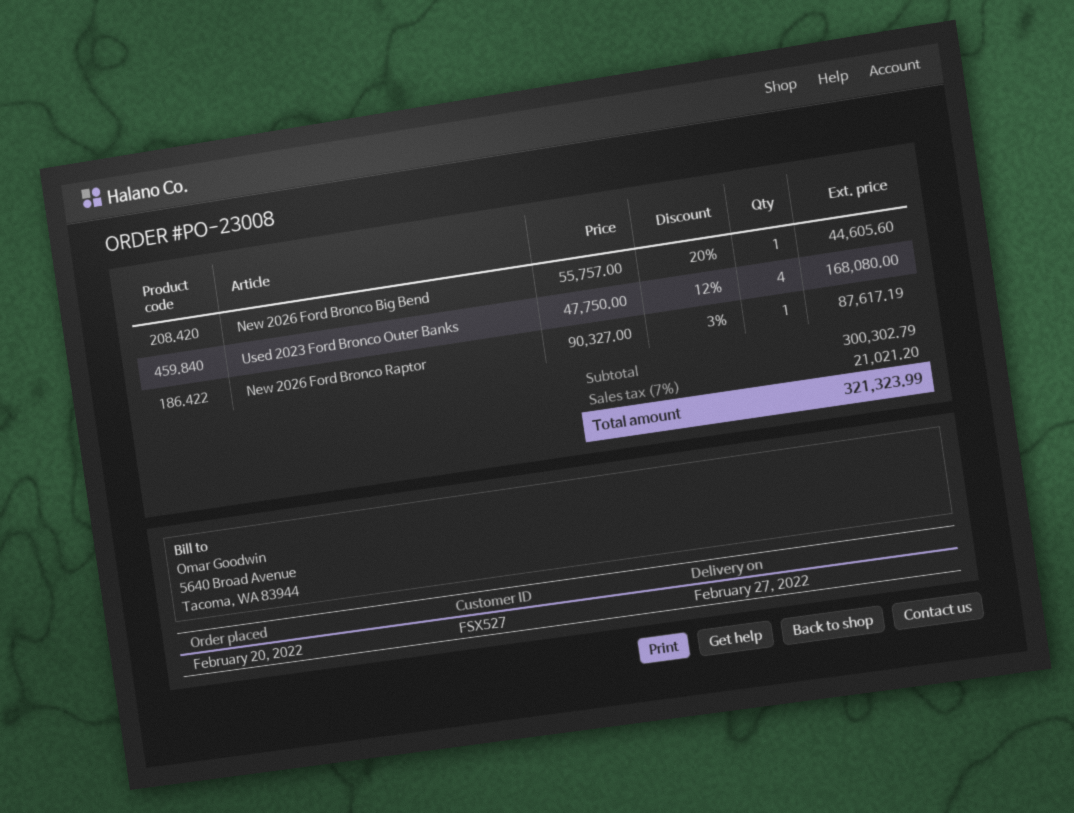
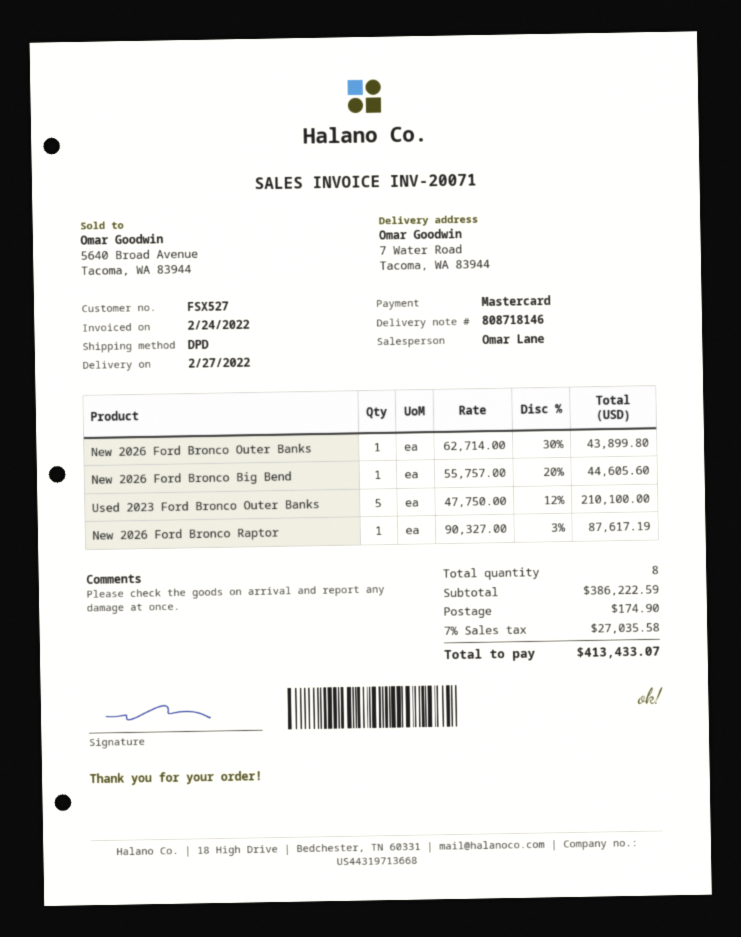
Used 2023 Ford Bronco Outer Banks: 4 x 47750.00 - 12% = 168080.00 -> 5 x 47750.00 - 12% = 210100.00
New 2026 Ford Bronco Outer Banks: none -> 1 x 62714.00 - 30% = 43899.80
subtotal: 300302.79 -> 386222.59
shipping: none -> 174.90
tax: 7% = 21021.20 -> 7% = 27035.58
total: 321323.99 -> 413433.07

